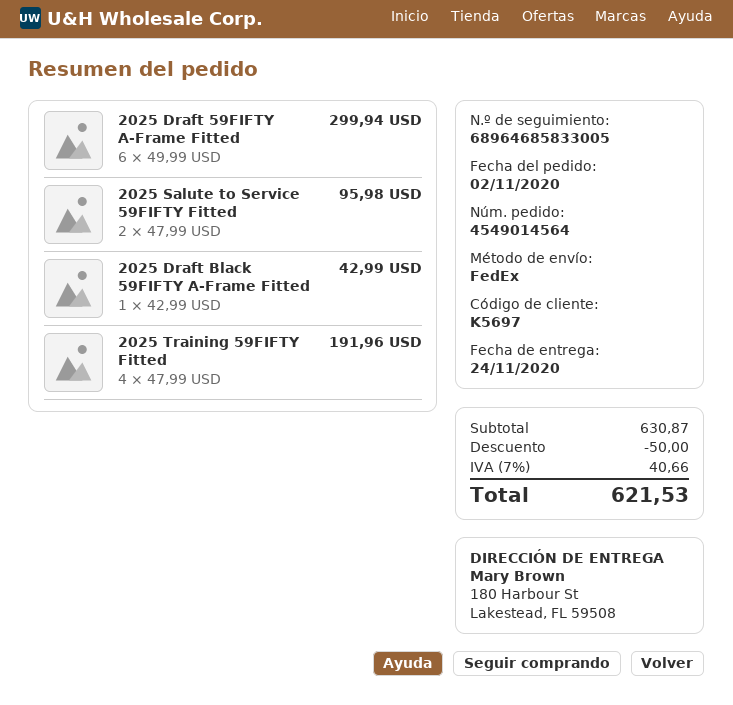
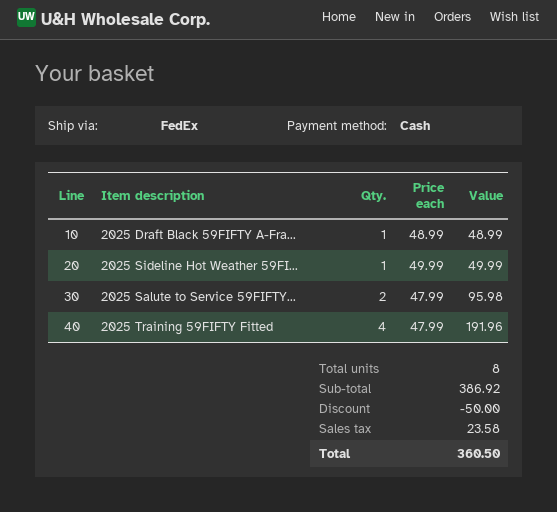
2025 Draft 59FIFTY A-Frame Fitted: 6 x 49.99 = 299.94 -> none
2025 Draft Black 59FIFTY A-Frame Fitted: 1 x 42.99 = 42.99 -> 1 x 48.99 = 48.99
2025 Sideline Hot Weather 59FI...: none -> 1 x 49.99 = 49.99
subtotal: 630.87 -> 386.92
tax: 40.66 -> 23.58
total: 621.53 -> 360.50

